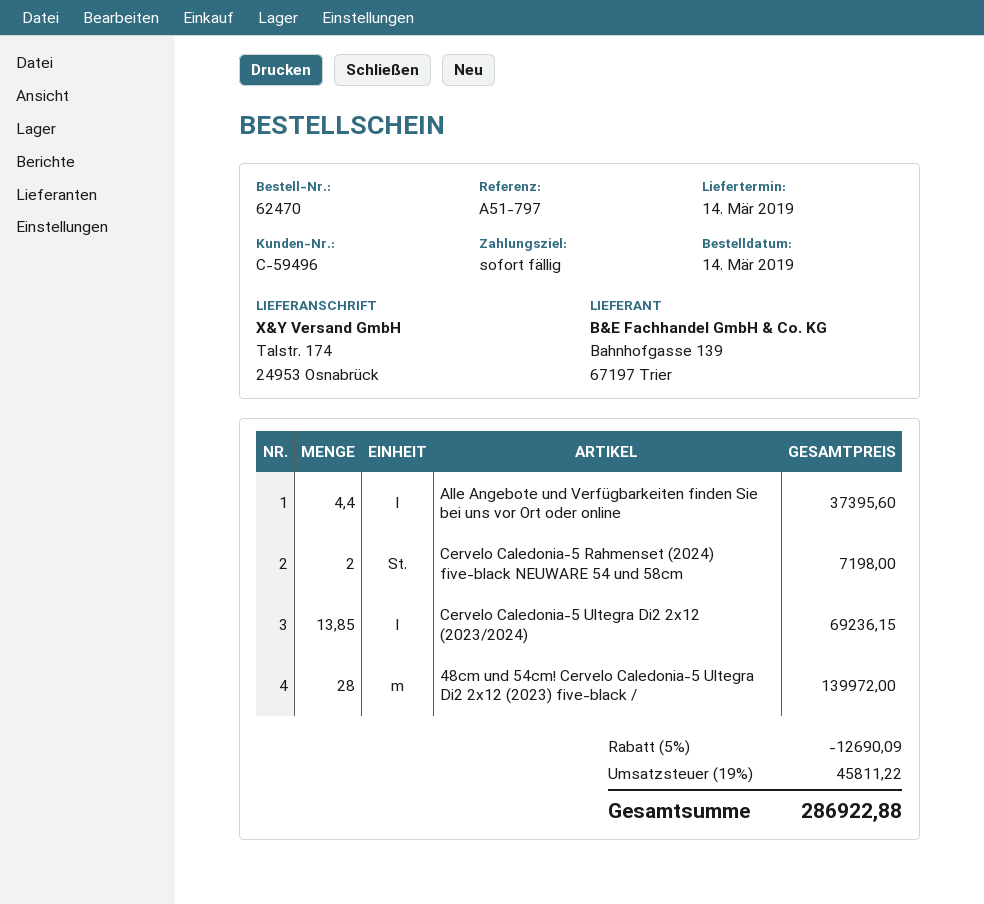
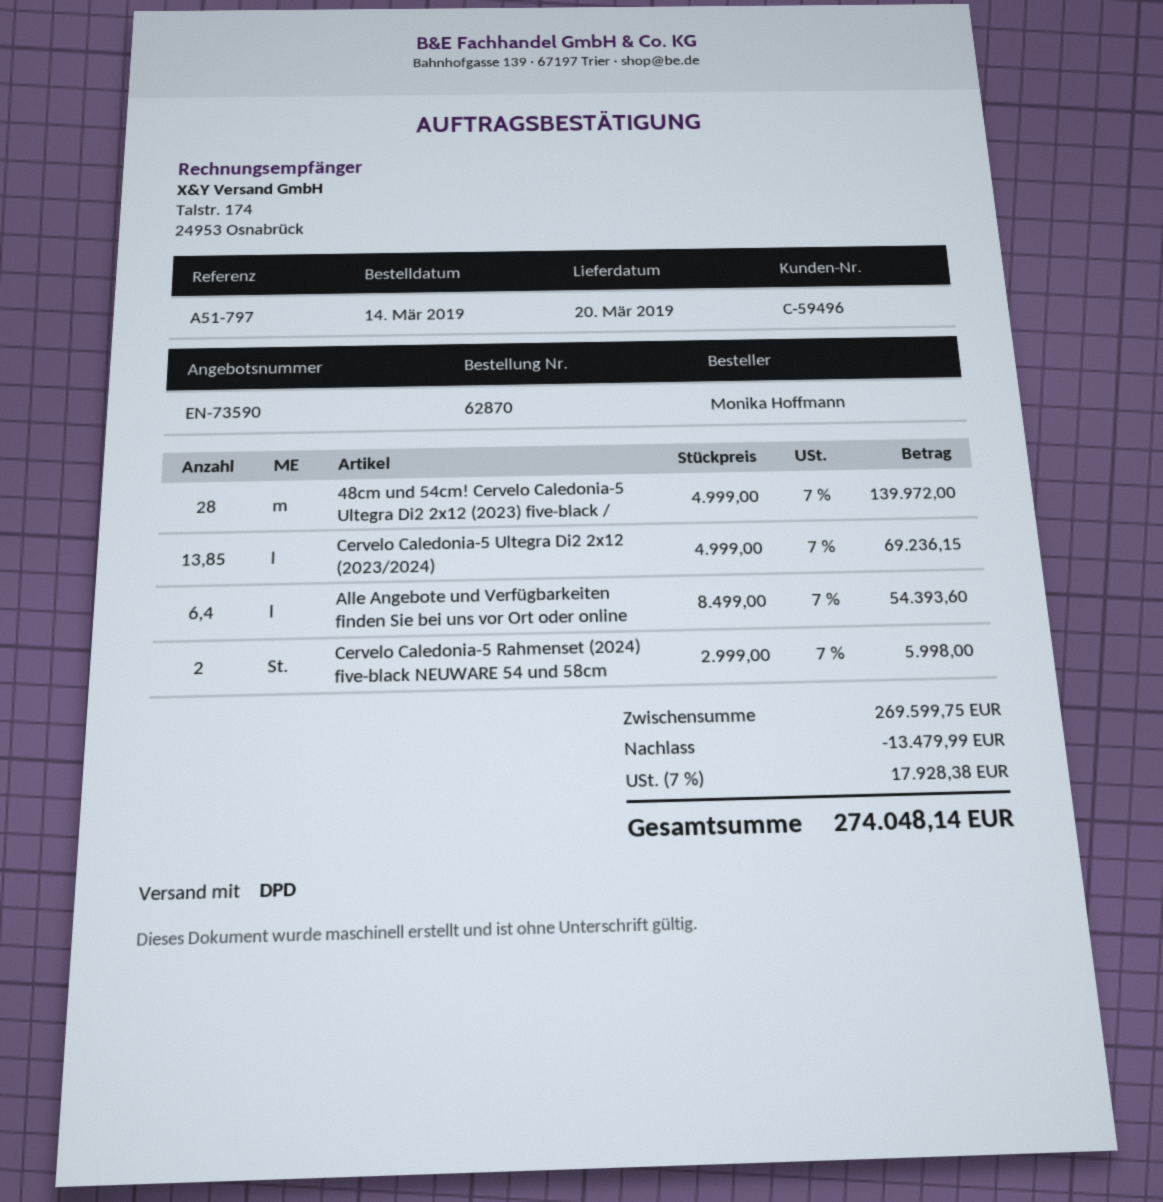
order number: 62470 -> 62870
delivery date: 2019-03-14 -> 2019-03-20
Alle Angebote und Verfügbarkeiten finden Sie bei uns vor Ort oder online: 4.4 for 37395.60 -> 6.4 for 54393.60
Cervelo Caledonia-5 Rahmenset (2024) five-black NEUWARE 54 und 58cm: 2 for 7198.00 -> 2 for 5998.00
discount: 12690.09 -> 13479.99
tax: 19% = 45811.22 -> 7% = 17928.38
total: 286922.88 -> 274048.14

